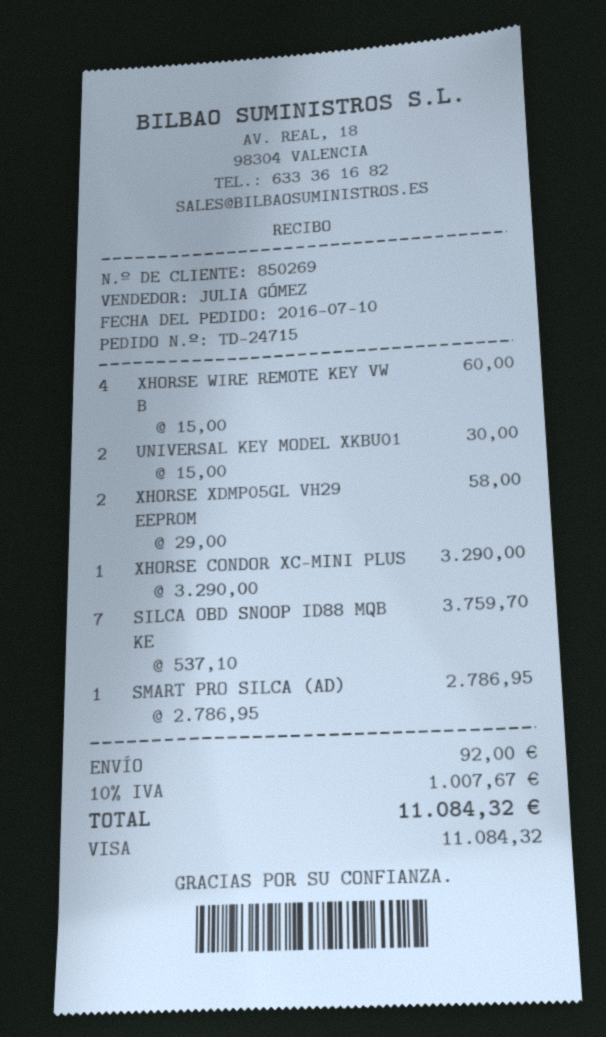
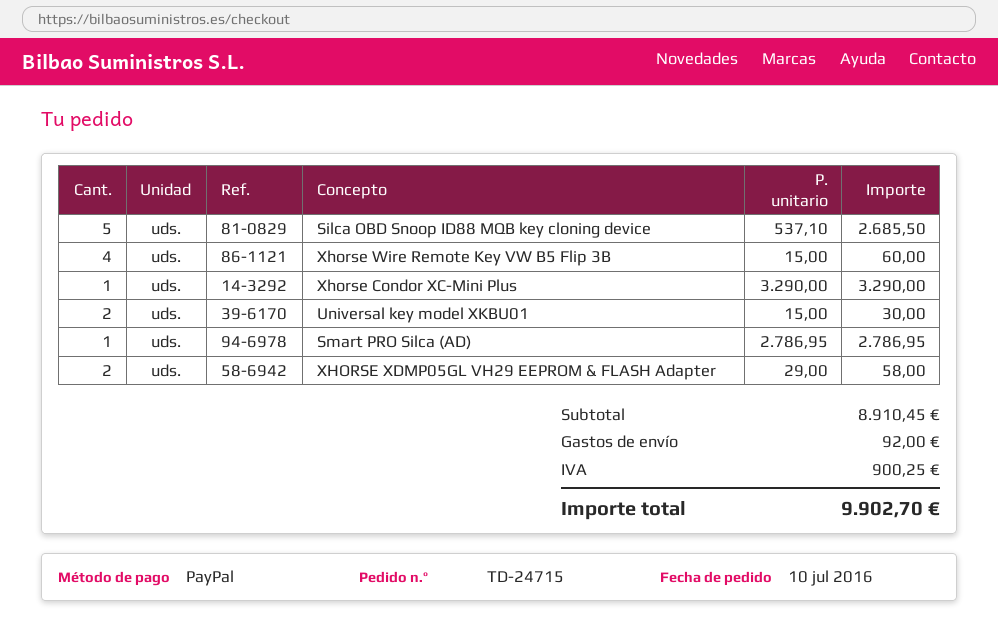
payment method: Visa -> PayPal
SILCA OBD SNOOP ID88 MQB KE: 7 x 537.10 = 3759.70 -> 5 x 537.10 = 2685.50
tax: 1007.67 -> 900.25
total: 11084.32 -> 9902.70

